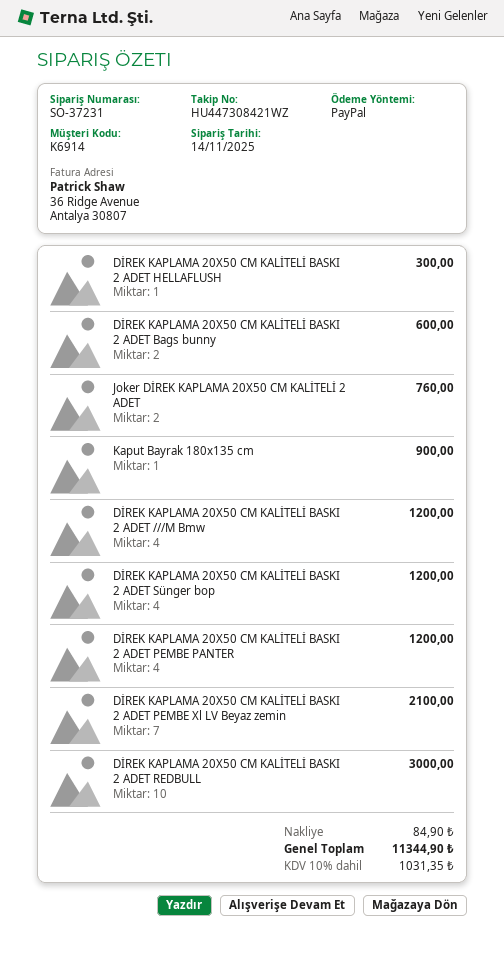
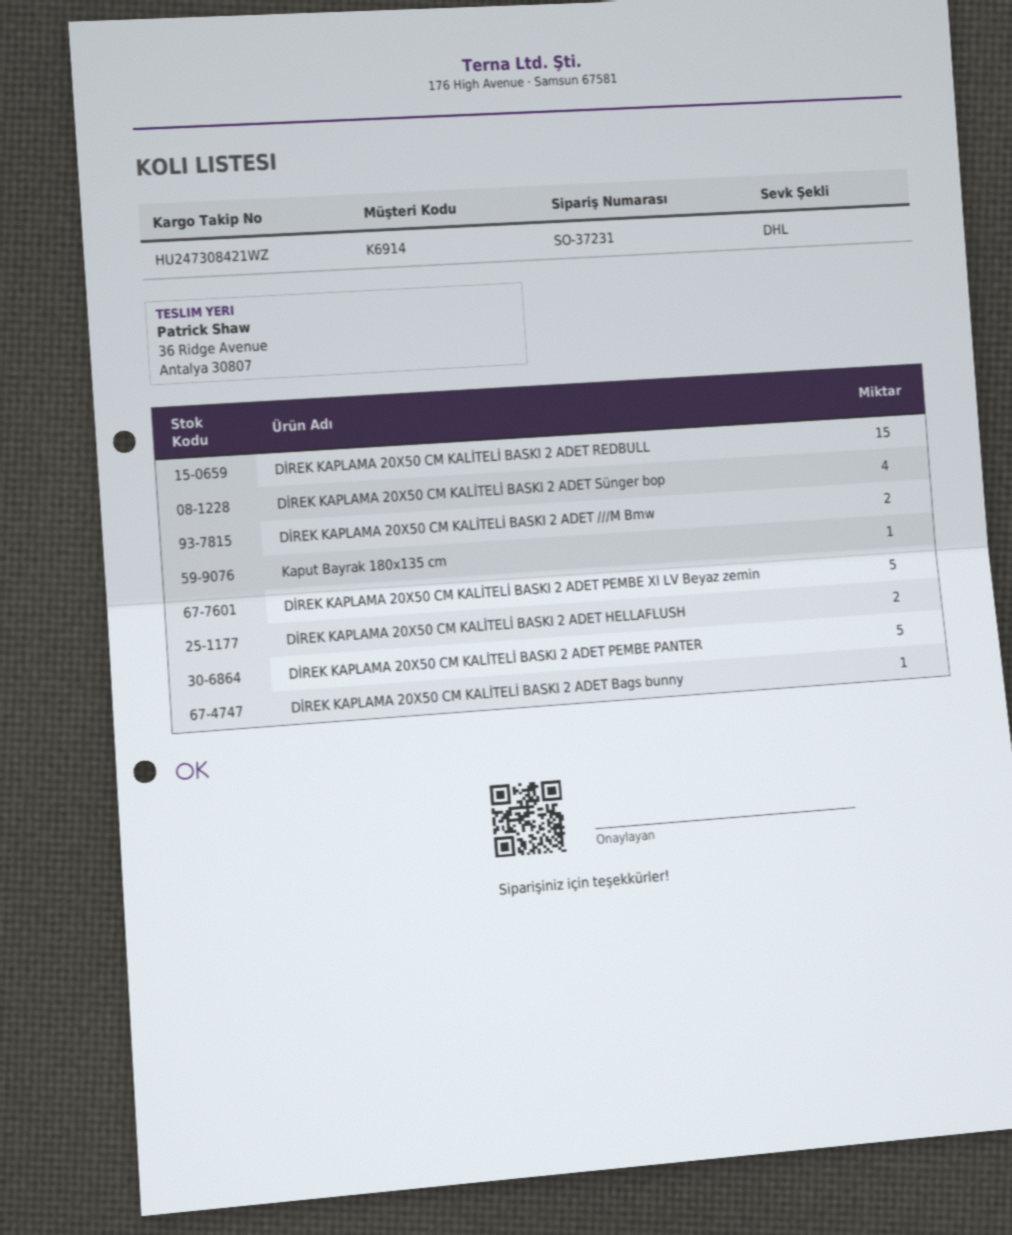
tracking number: HU447308421WZ -> HU247308421WZ
DİREK KAPLAMA 20X50 CM KALİTELİ BASKI 2 ADET HELLAFLUSH: 1 -> 2
DİREK KAPLAMA 20X50 CM KALİTELİ BASKI 2 ADET Bags bunny: 2 -> 1
Joker DİREK KAPLAMA 20X50 CM KALİTELİ 2 ADET: 2 -> none
DİREK KAPLAMA 20X50 CM KALİTELİ BASKI 2 ADET ///M Bmw: 4 -> 2
DİREK KAPLAMA 20X50 CM KALİTELİ BASKI 2 ADET PEMBE PANTER: 4 -> 5
DİREK KAPLAMA 20X50 CM KALİTELİ BASKI 2 ADET PEMBE Xl LV Beyaz zemin: 7 -> 5
DİREK KAPLAMA 20X50 CM KALİTELİ BASKI 2 ADET REDBULL: 10 -> 15

